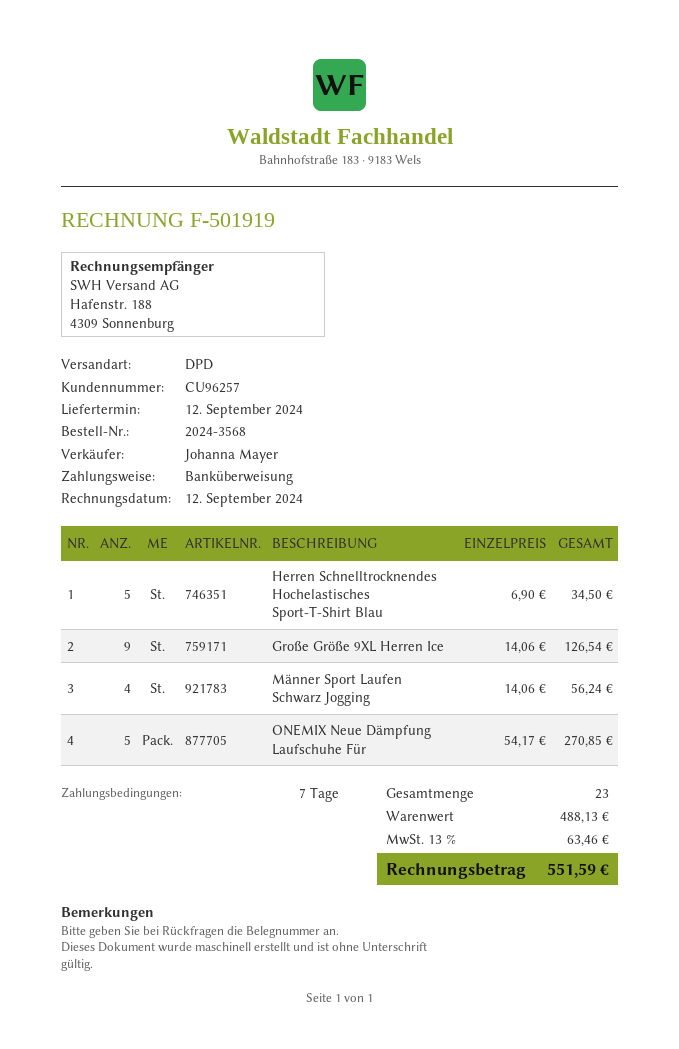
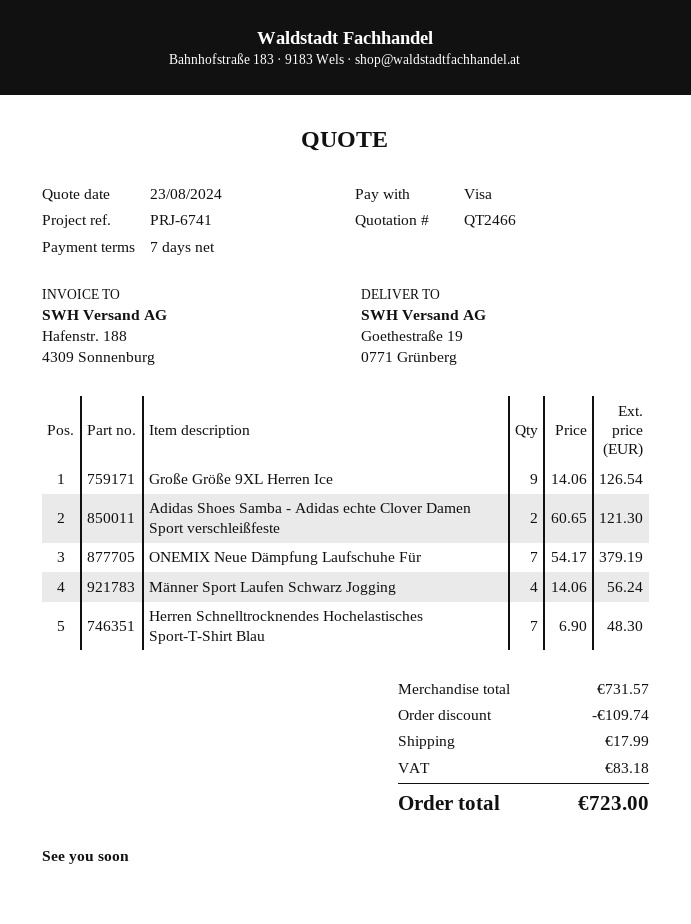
payment method: bank transfer -> Visa
Herren Schnelltrocknendes Hochelastisches Sport-T-Shirt Blau: 5 x 6.90 = 34.50 -> 7 x 6.90 = 48.30
ONEMIX Neue Dämpfung Laufschuhe Für: 5 x 54.17 = 270.85 -> 7 x 54.17 = 379.19
Adidas Shoes Samba - Adidas echte Clover Damen Sport verschleißfeste: none -> 2 x 60.65 = 121.30
subtotal: 488.13 -> 731.57
discount: none -> 109.74
shipping: none -> 17.99
tax: 63.46 -> 83.18
total: 551.59 -> 723.00

